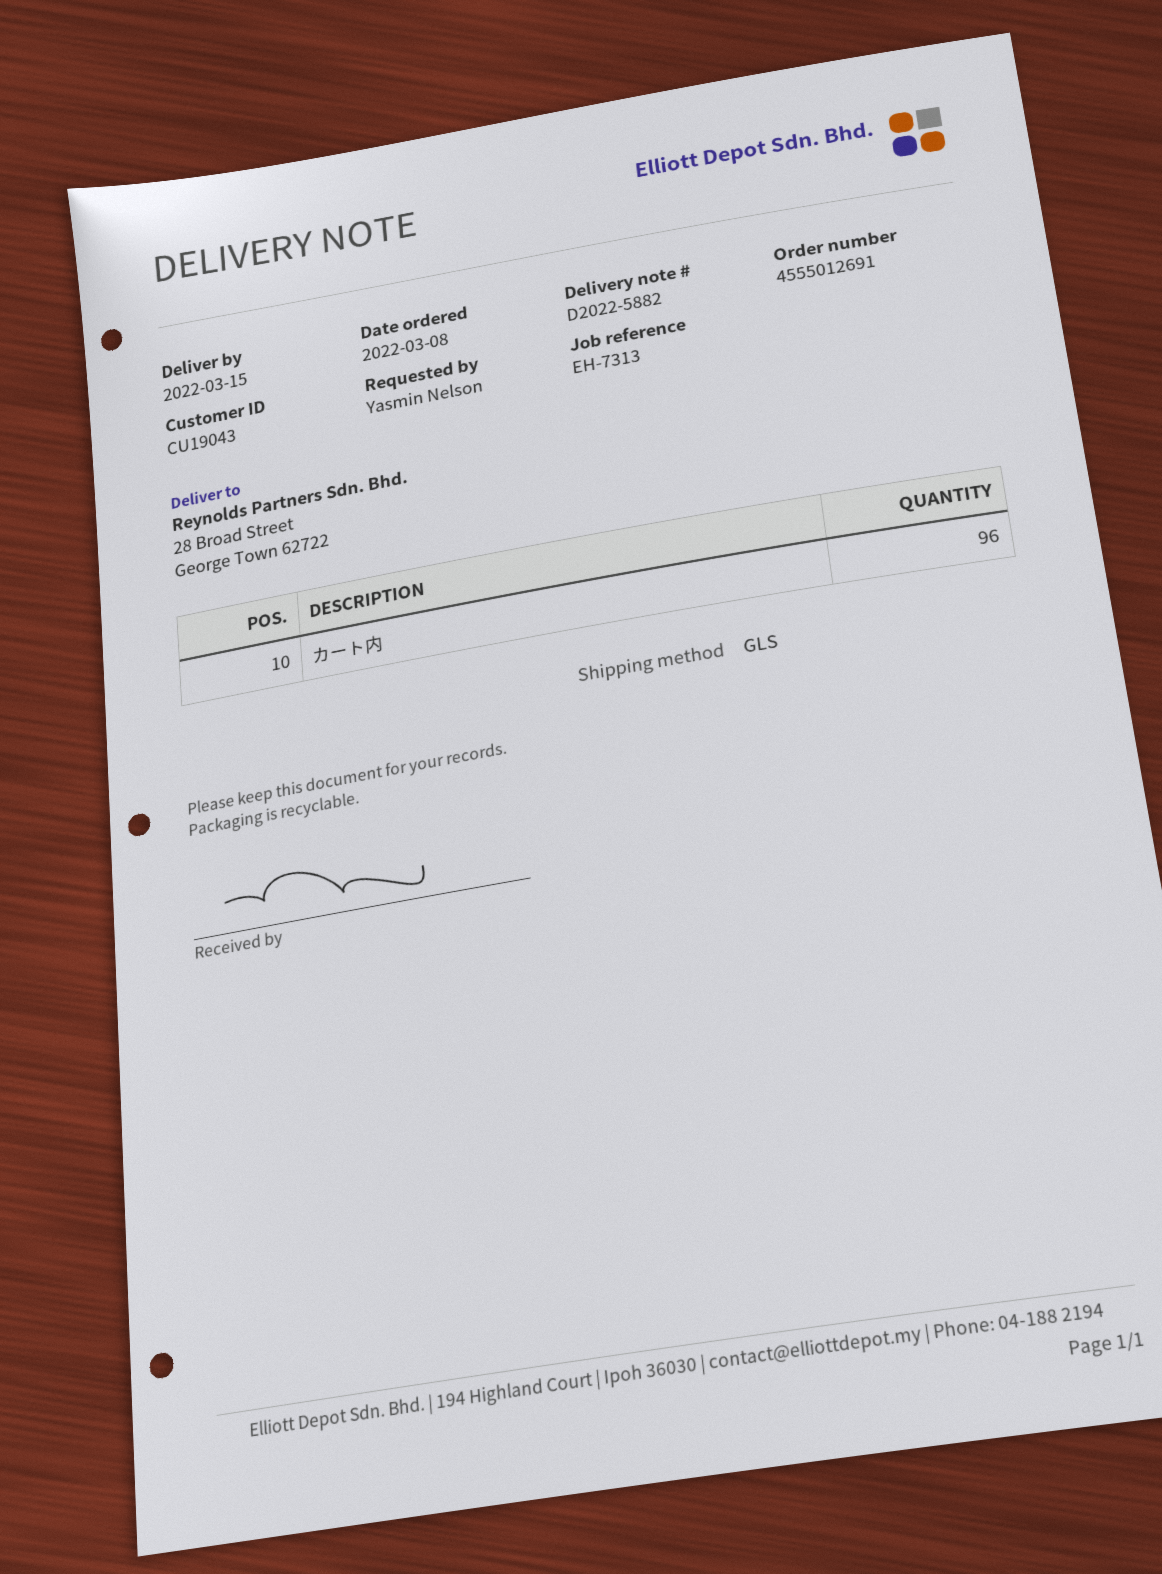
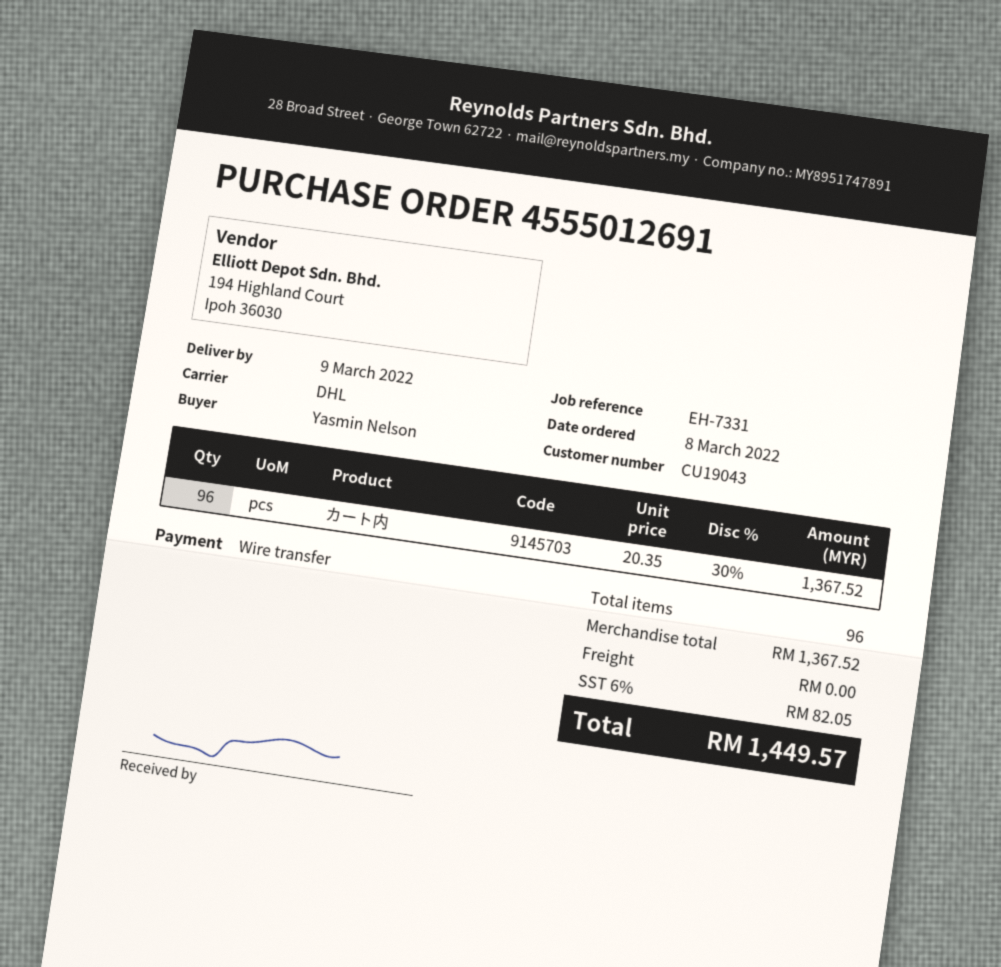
delivery date: 2022-03-15 -> 2022-03-09
reference: EH-7313 -> EH-7331
shipping method: GLS -> DHL

